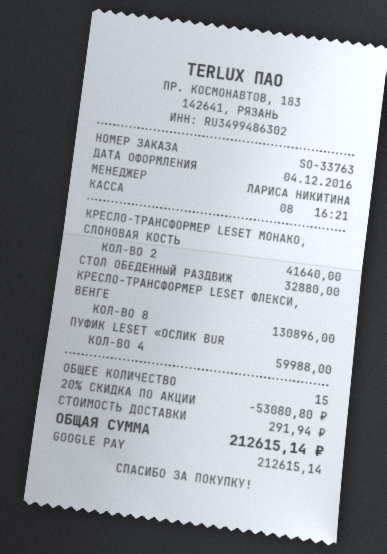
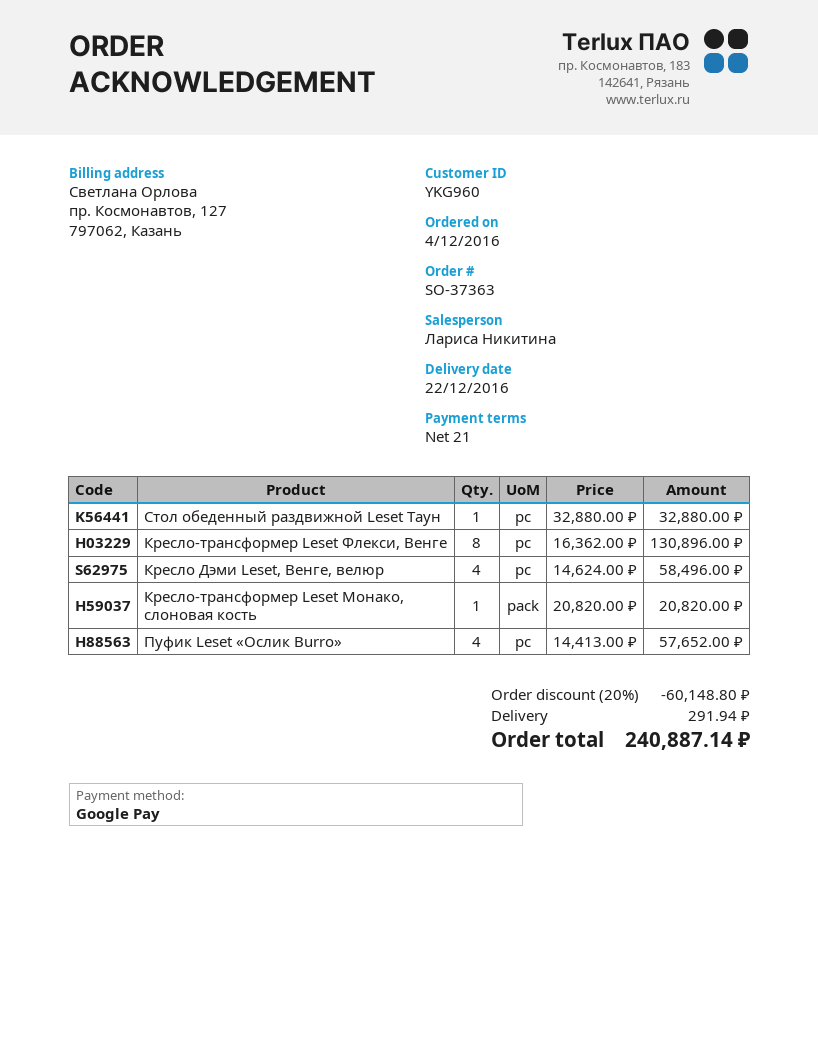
order number: SO-33763 -> SO-37363
КРЕСЛО-ТРАНСФОРМЕР LESET МОНАКО, СЛОНОВАЯ КОСТЬ: 2 for 41640.00 -> 1 for 20820.00
ПУФИК LESET «ОСЛИК BUR: 4 for 59988.00 -> 4 for 57652.00
Кресло Дэми Leset, Венге, велюр: none -> 4 for 58496.00
discount: 20% = 53080.80 -> 20% = 60148.80
total: 212615.14 -> 240887.14

